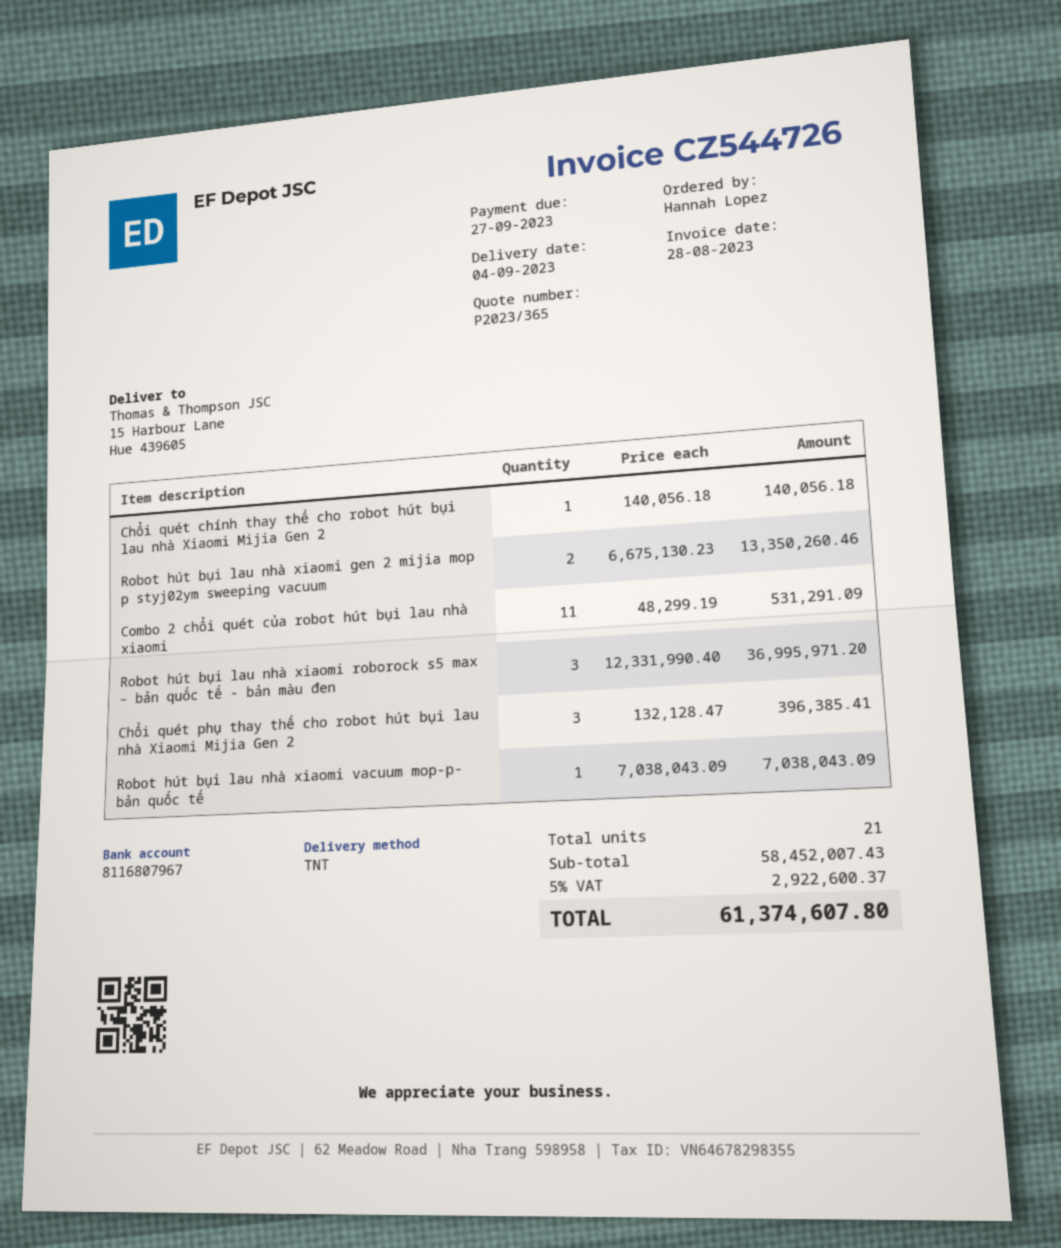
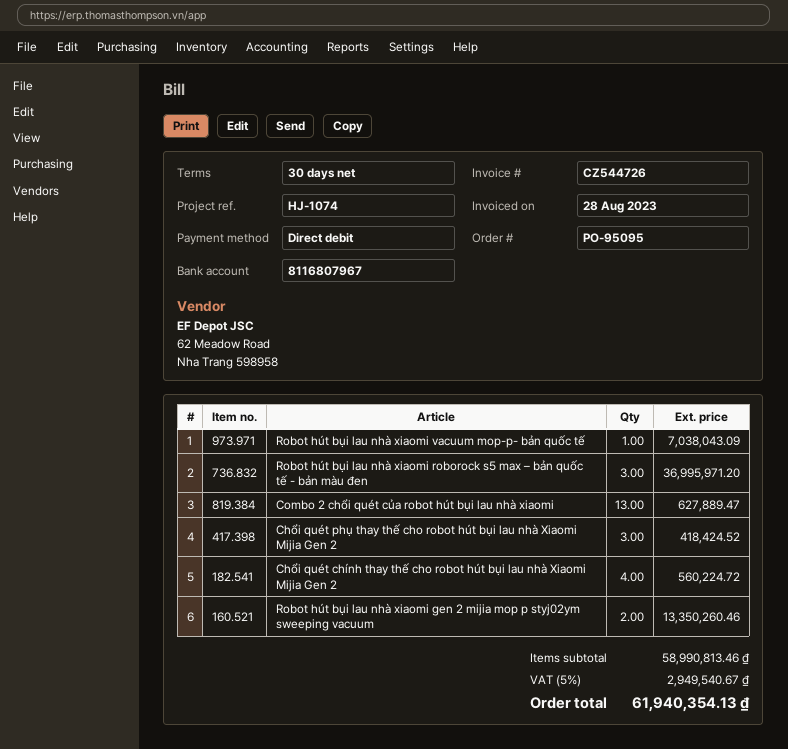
Chổi quét chính thay thế cho robot hút bụi lau nhà Xiaomi Mijia Gen 2: 1 for 140056.18 -> 4 for 560224.72
Combo 2 chổi quét của robot hút bụi lau nhà xiaomi: 11 for 531291.09 -> 13 for 627889.47
Chổi quét phụ thay thế cho robot hút bụi lau nhà Xiaomi Mijia Gen 2: 3 for 396385.41 -> 3 for 418424.52
subtotal: 58452007.43 -> 58990813.46
tax: 5% = 2922600.37 -> 5% = 2949540.67
total: 61374607.80 -> 61940354.13

